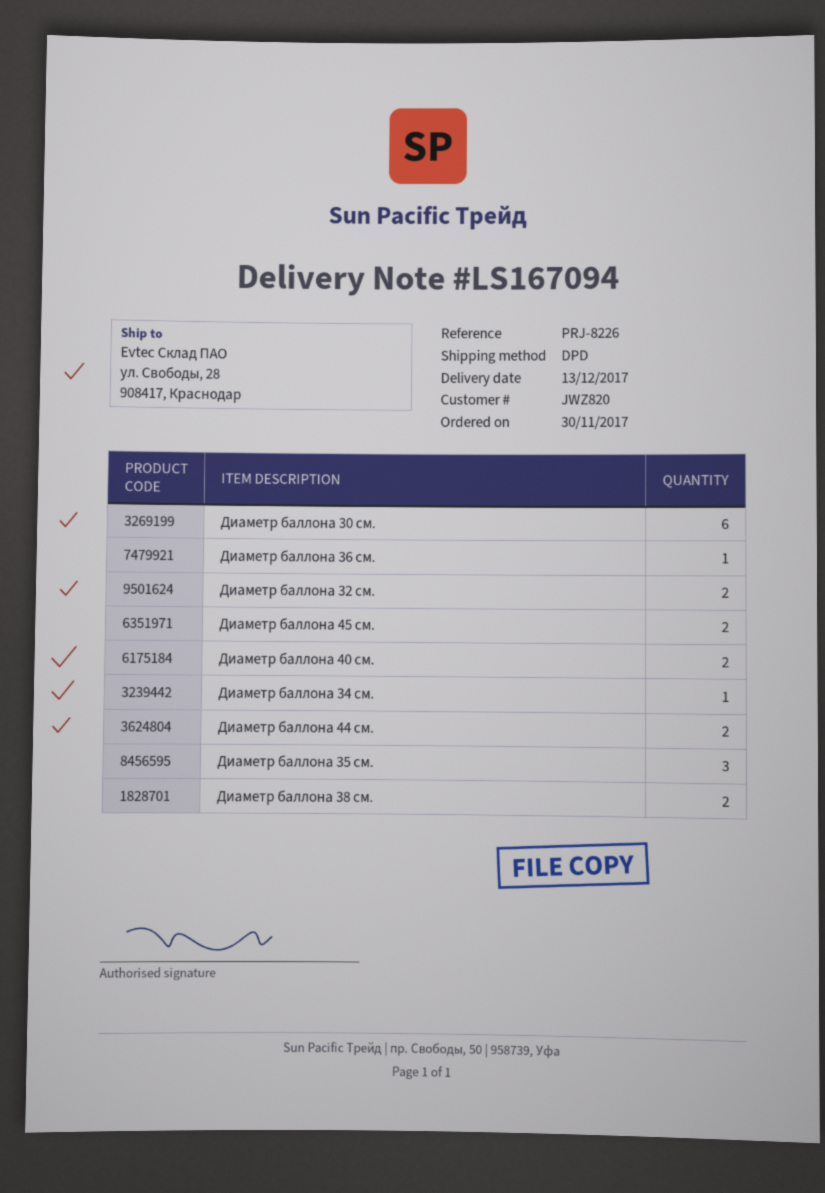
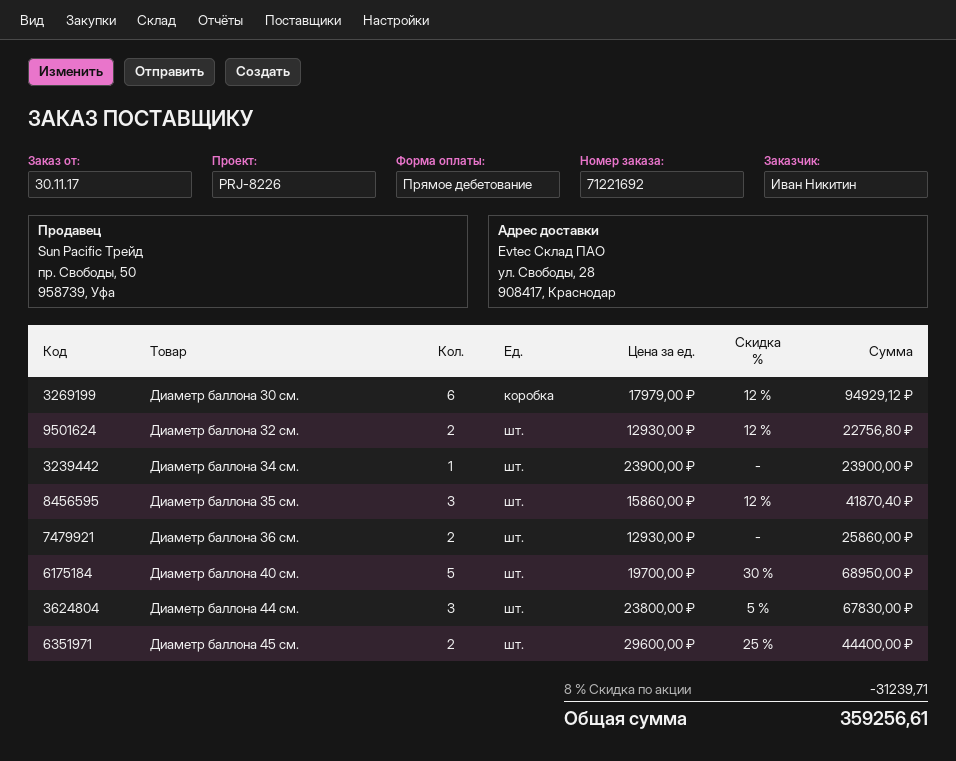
Диаметр баллона 36 см.: 1 -> 2
Диаметр баллона 40 см.: 2 -> 5
Диаметр баллона 44 см.: 2 -> 3
Диаметр баллона 38 см.: 2 -> none

